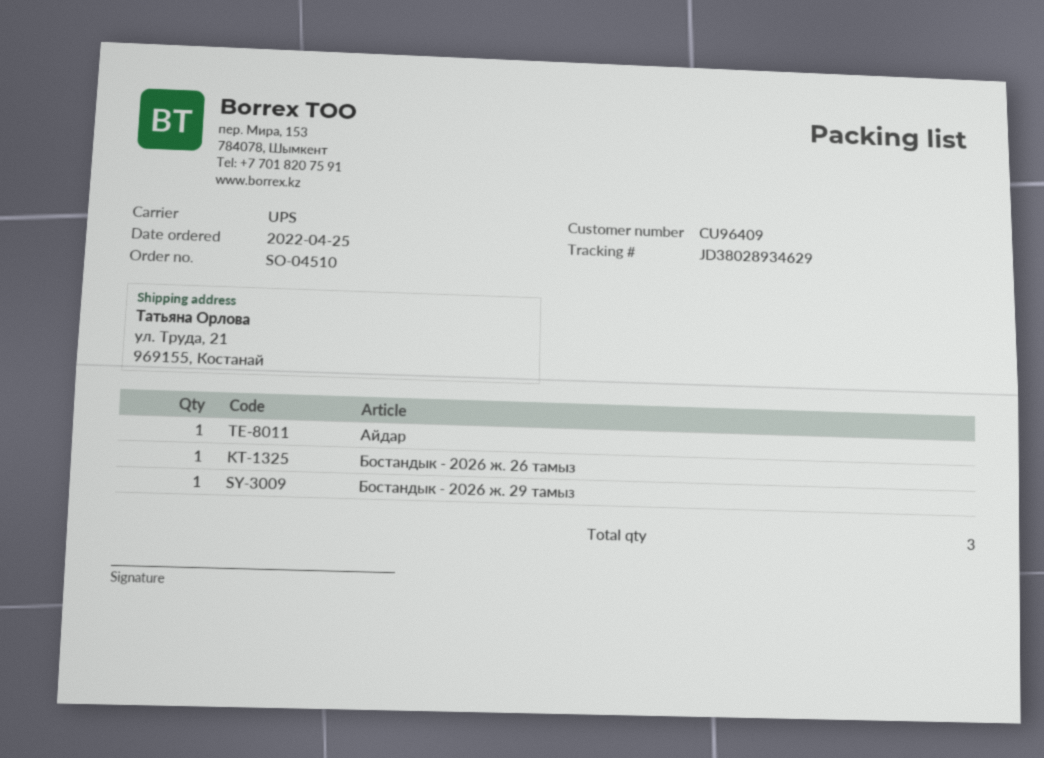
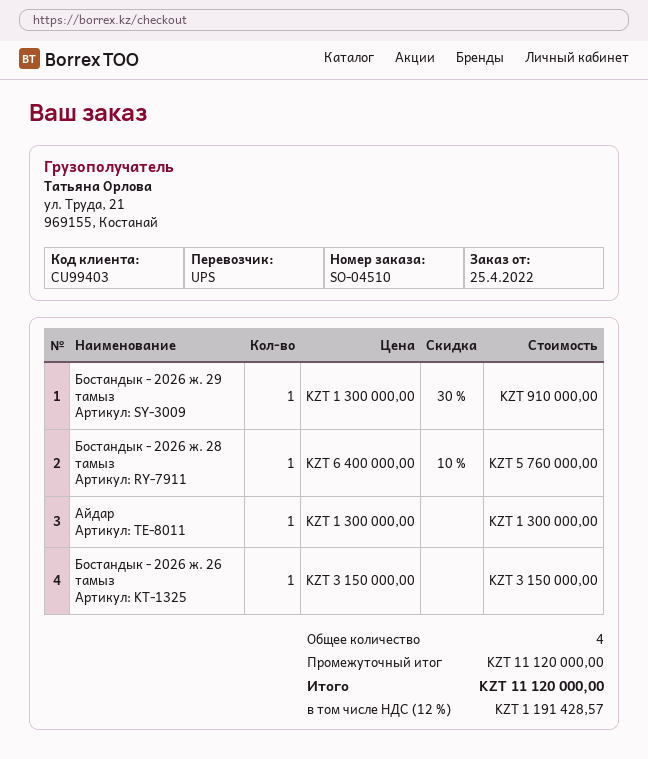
customer number: CU96409 -> CU99403
Бостандык - 2026 ж. 28 тамыз: none -> 1
total quantity: 3 -> 4

